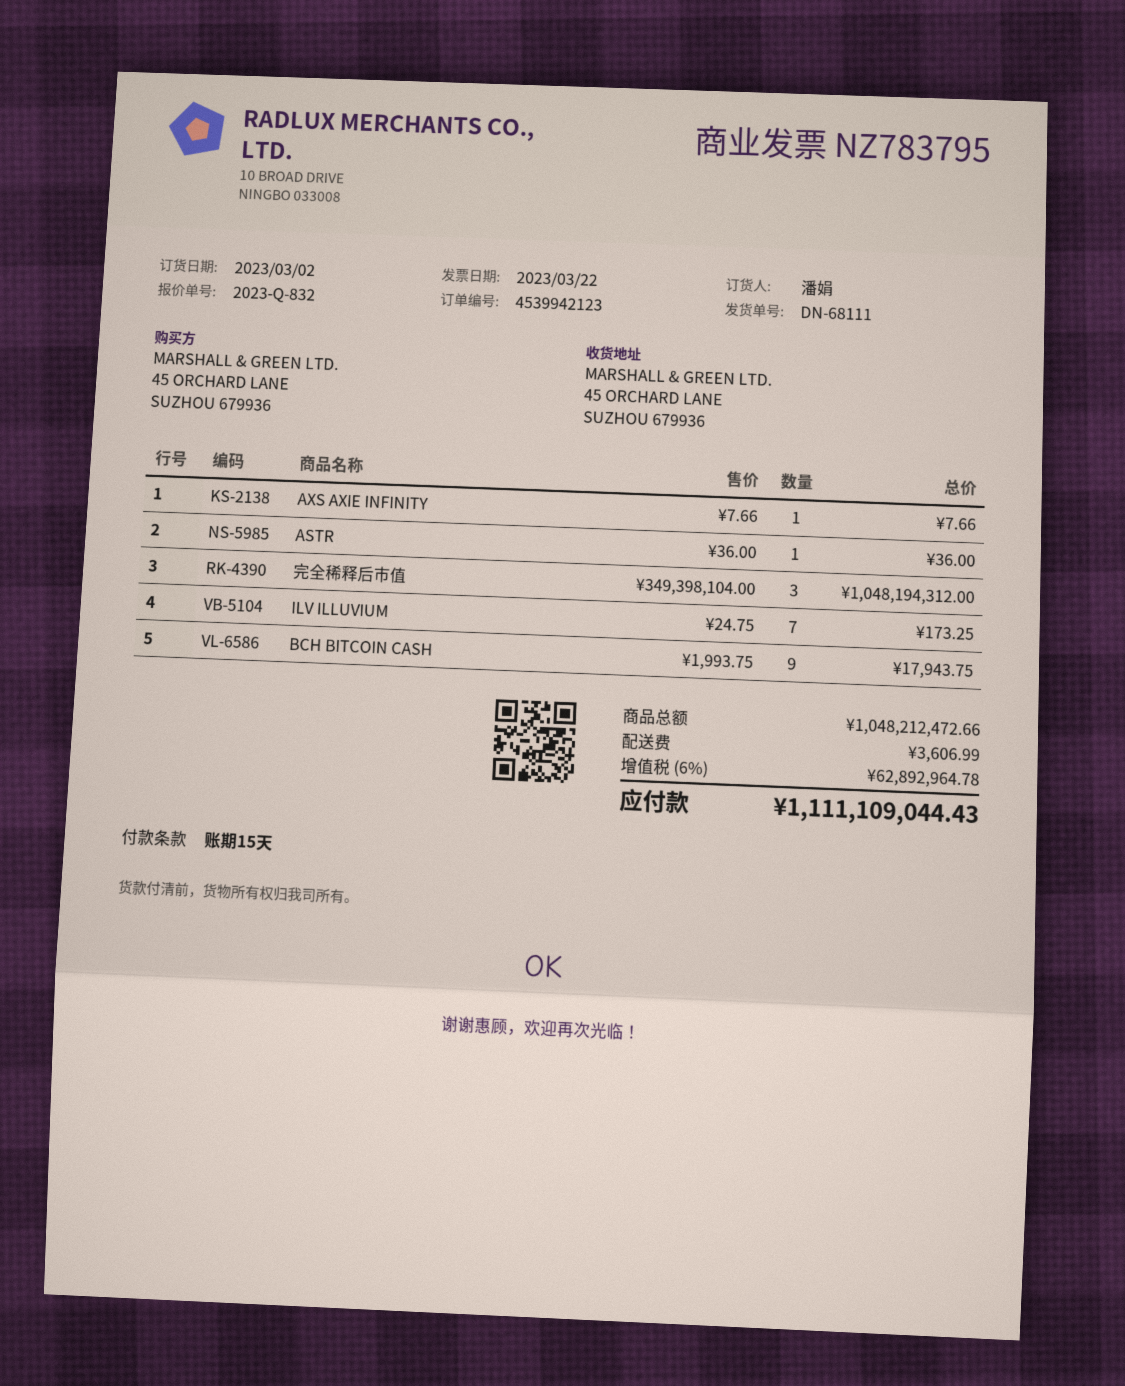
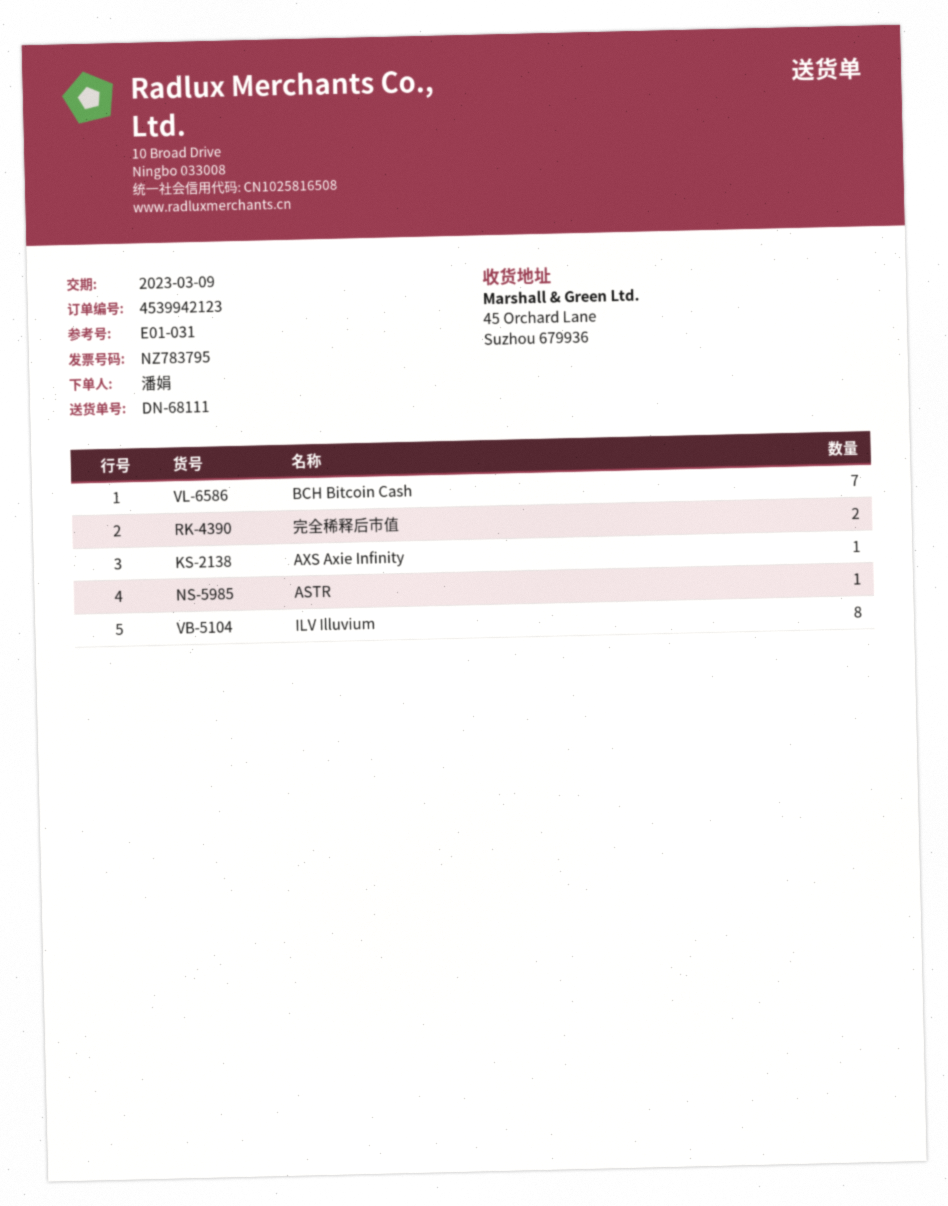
完全稀释后市值: 3 -> 2
ILV ILLUVIUM: 7 -> 8
BCH BITCOIN CASH: 9 -> 7

